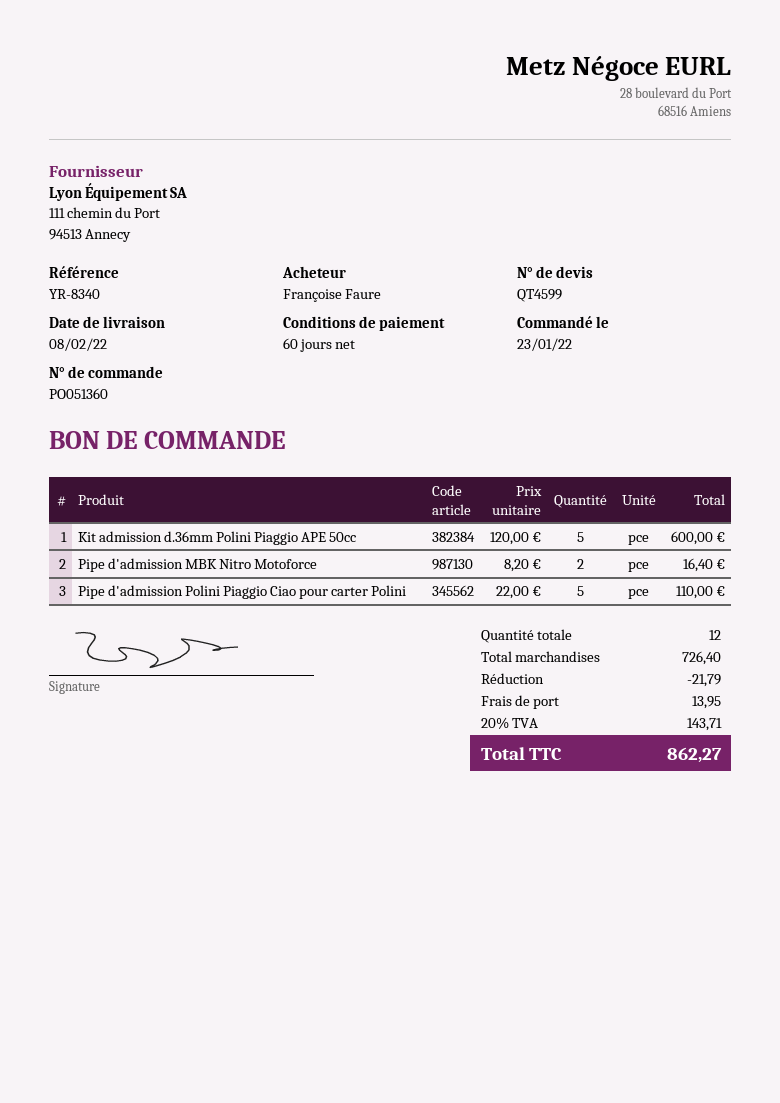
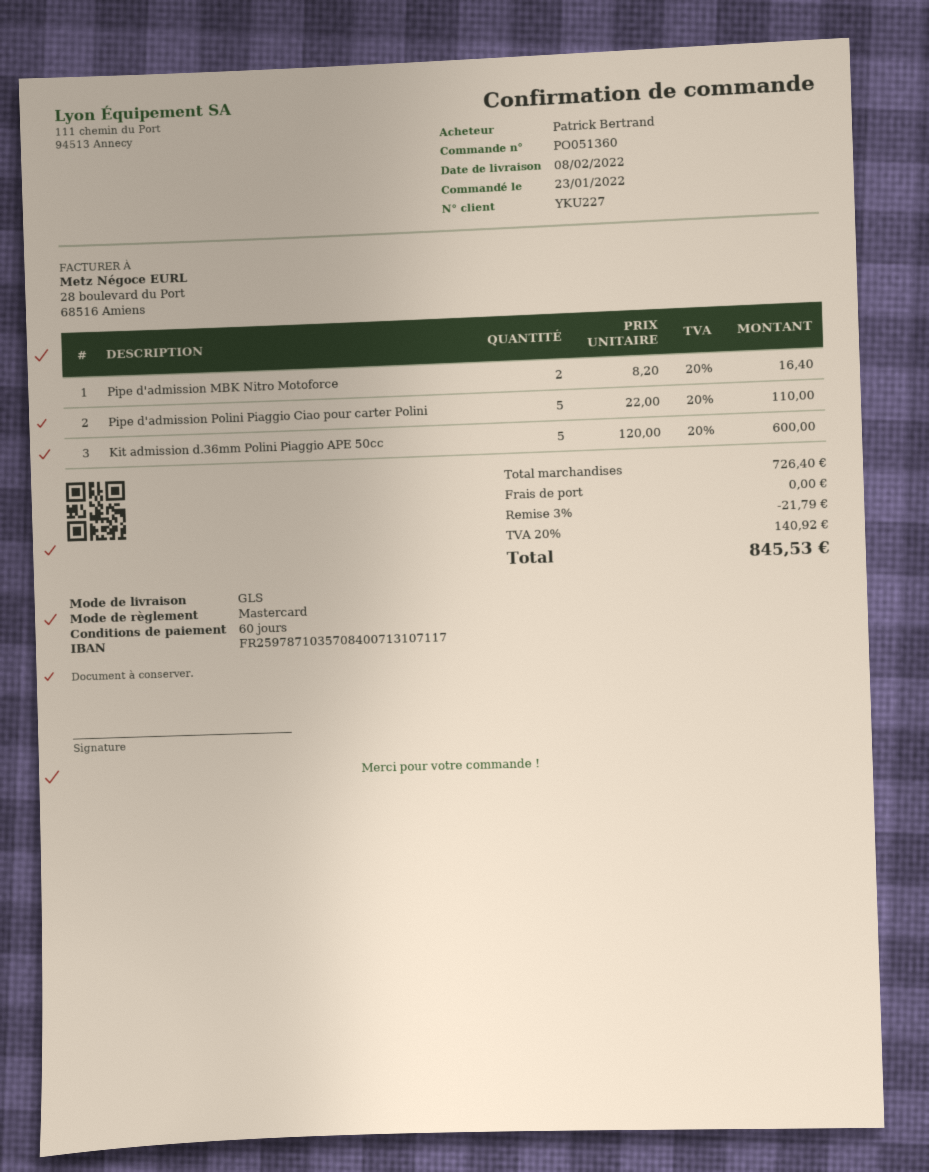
ordered by: Françoise Faure -> Patrick Bertrand
shipping: 13.95 -> 0.00
tax: 20% = 143.71 -> 20% = 140.92
total: 862.27 -> 845.53

